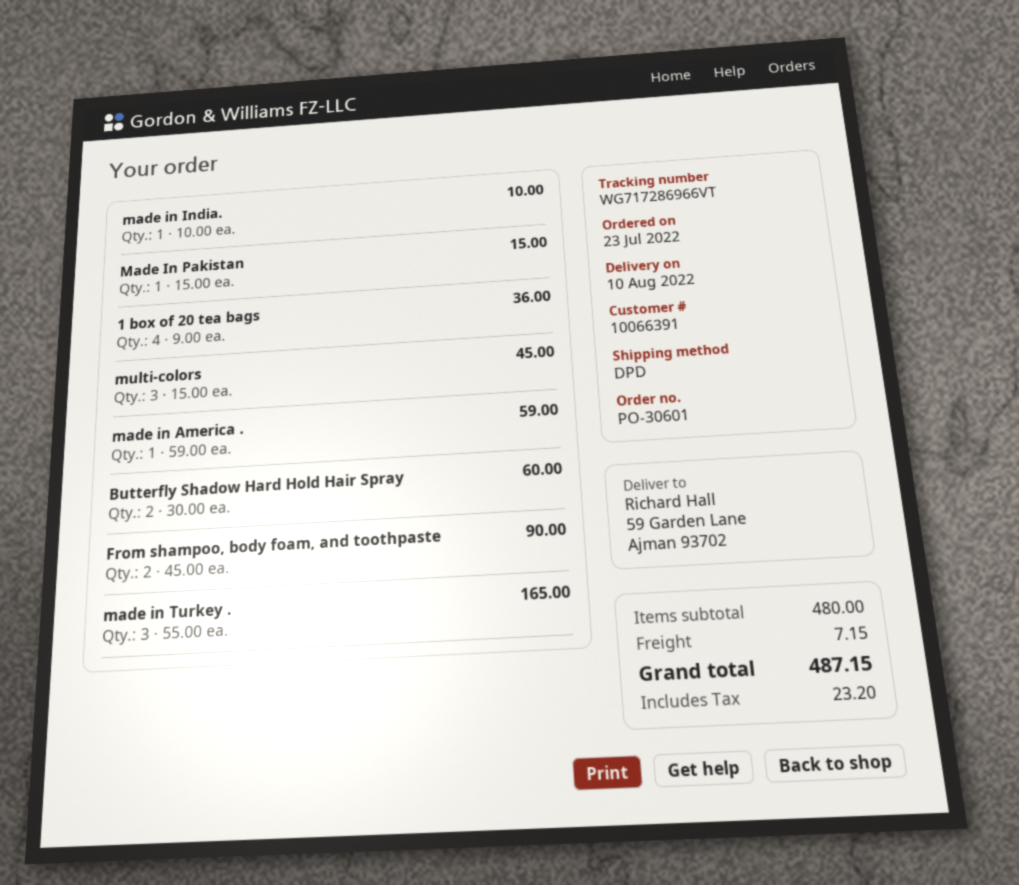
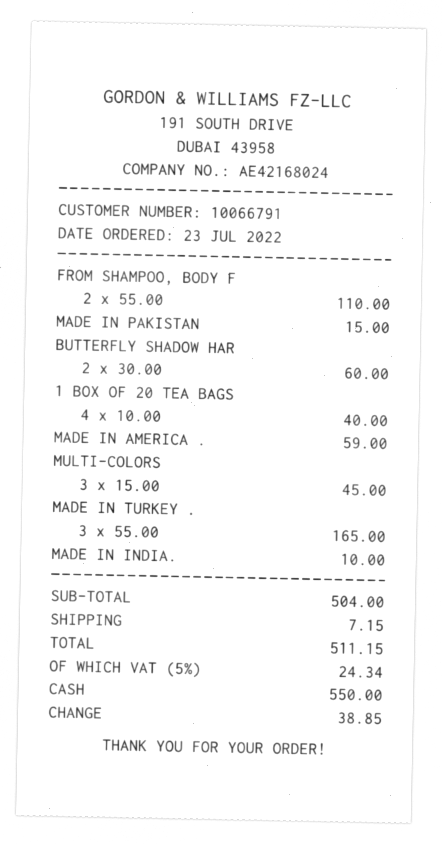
customer number: 10066391 -> 10066791
1 box of 20 tea bags: 4 x 9.00 = 36.00 -> 4 x 10.00 = 40.00
From shampoo, body foam, and toothpaste: 2 x 45.00 = 90.00 -> 2 x 55.00 = 110.00
subtotal: 480.00 -> 504.00
tax: 23.20 -> 24.34
total: 487.15 -> 511.15

